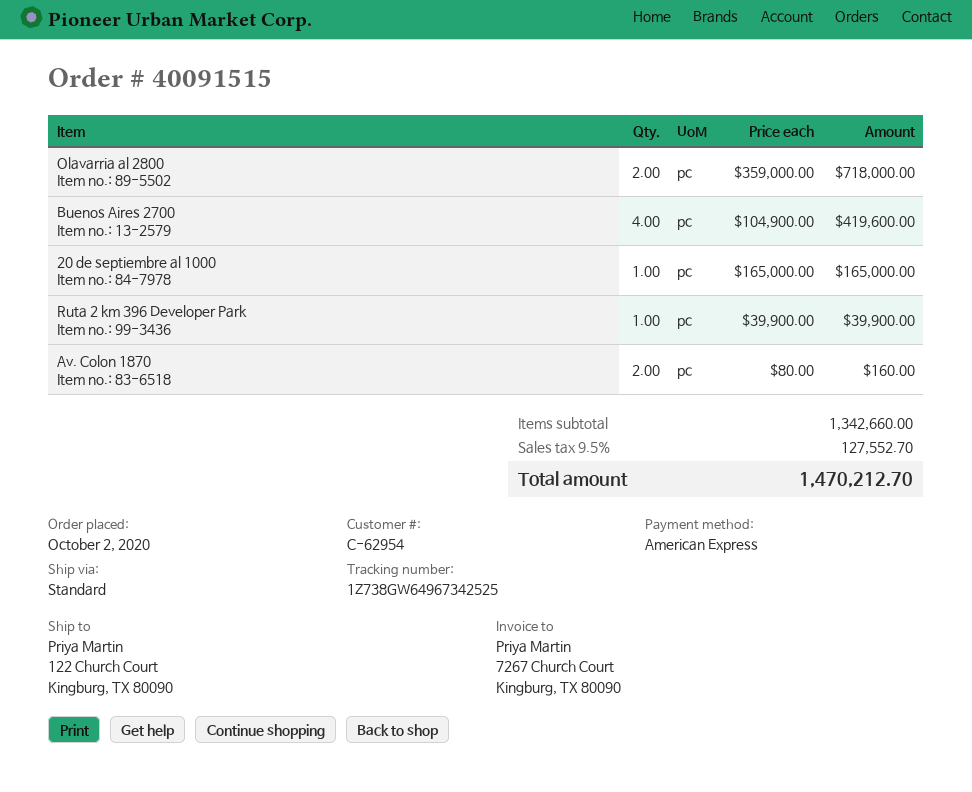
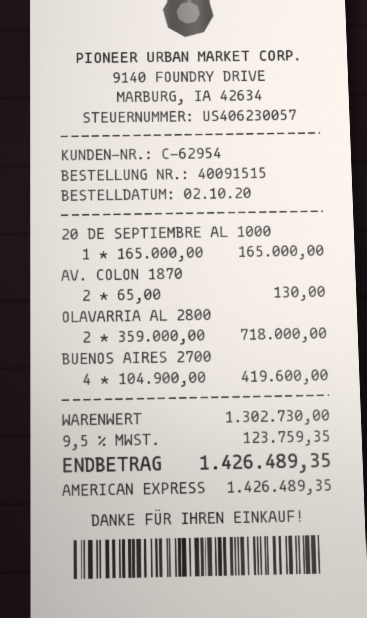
Ruta 2 km 396 Developer Park: 1 x 39900.00 = 39900.00 -> none
Av. Colon 1870: 2 x 80.00 = 160.00 -> 2 x 65.00 = 130.00
subtotal: 1342660.00 -> 1302730.00
tax: 9.5% = 127552.70 -> 9.5% = 123759.35
total: 1470212.70 -> 1426489.35

